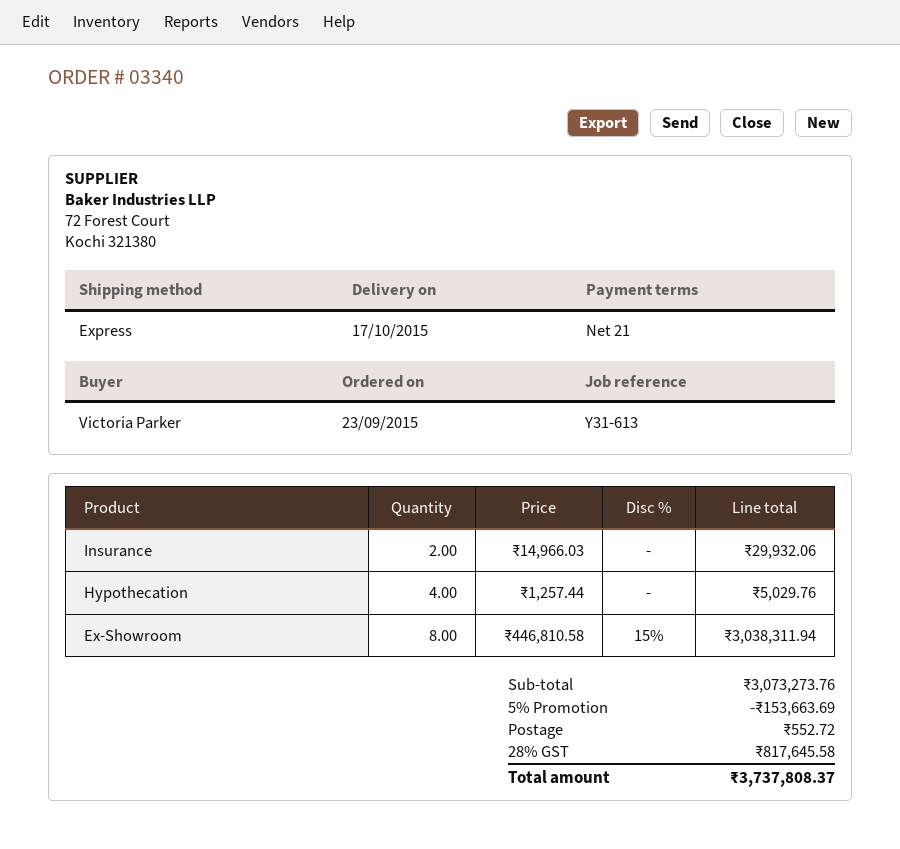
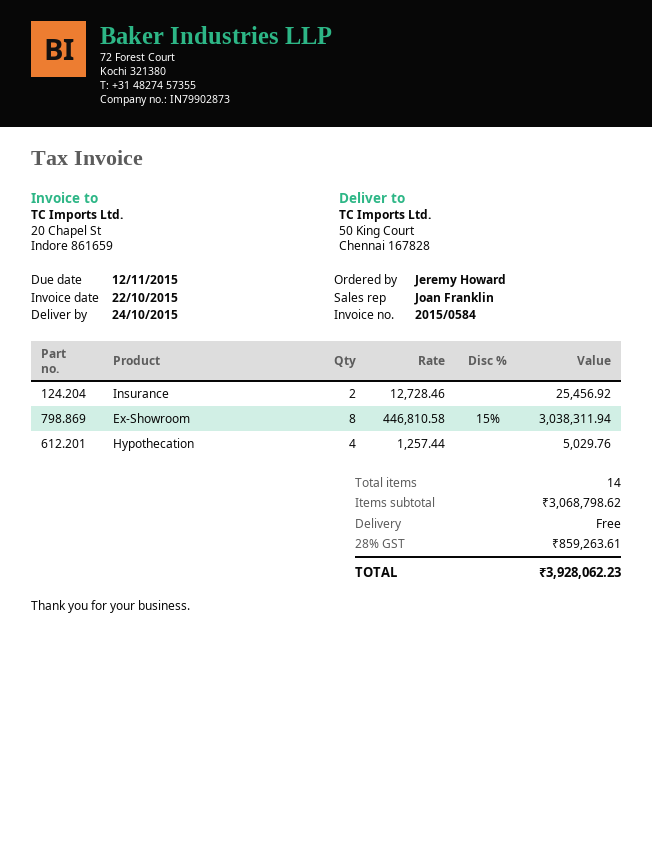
delivery date: 2015-10-17 -> 2015-10-24
ordered by: Victoria Parker -> Jeremy Howard
Insurance: 2 x 14966.03 = 29932.06 -> 2 x 12728.46 = 25456.92
subtotal: 3073273.76 -> 3068798.62
discount: 5% = 153663.69 -> none
shipping: 552.72 -> 0.00
tax: 28% = 817645.58 -> 28% = 859263.61
total: 3737808.37 -> 3928062.23

